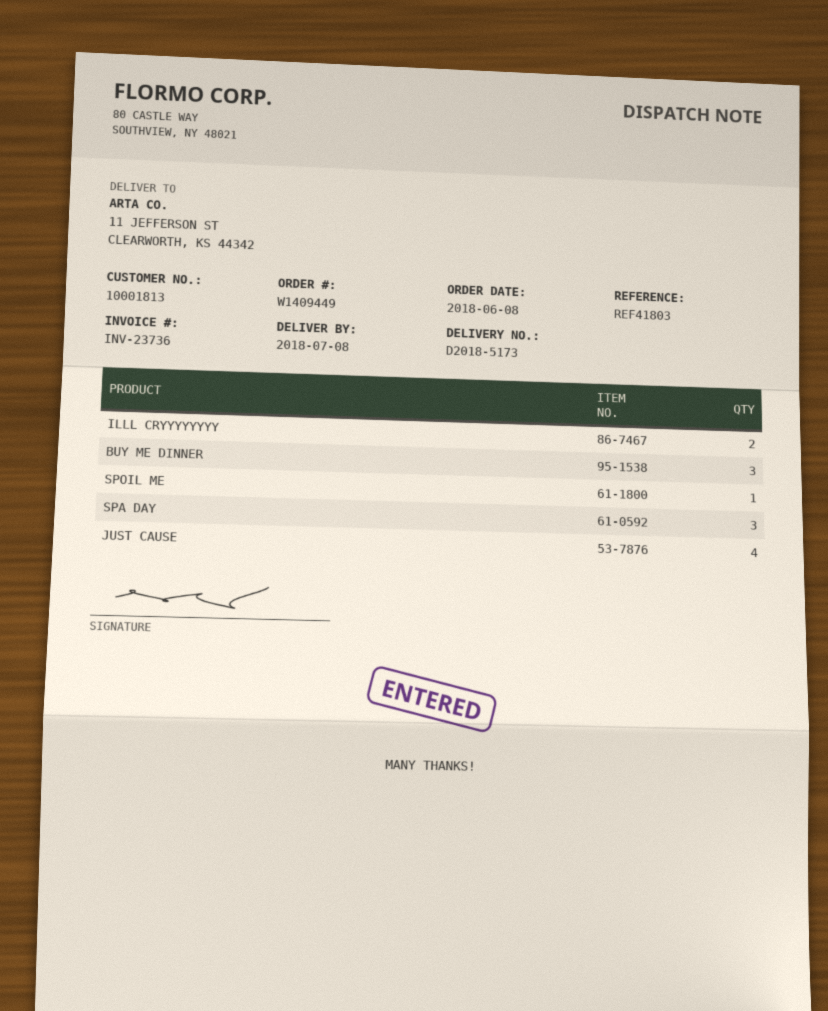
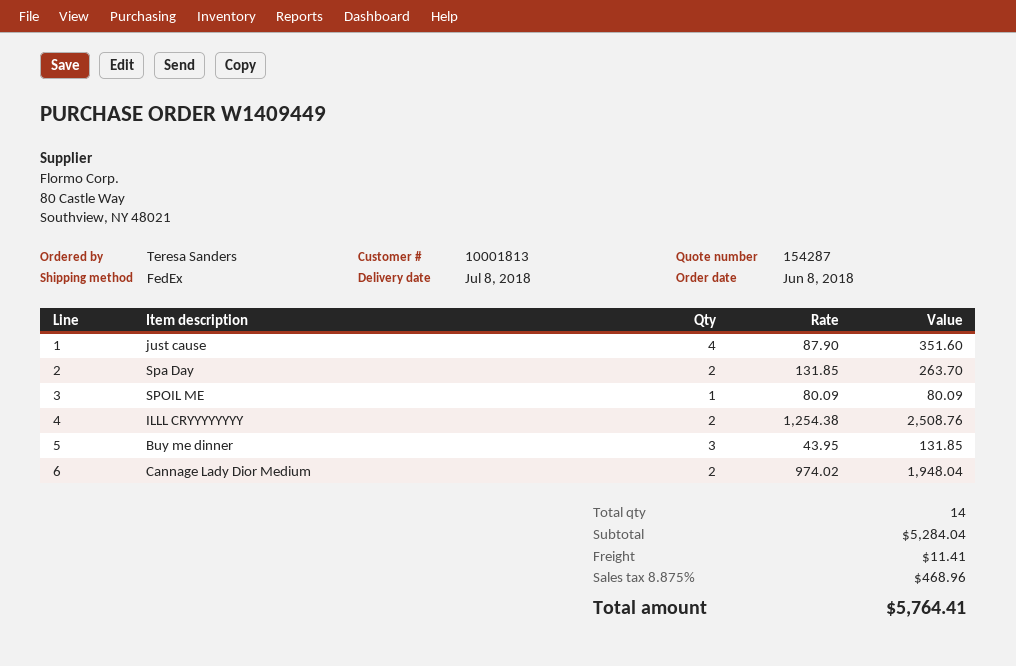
SPA DAY: 3 -> 2
Cannage Lady Dior Medium: none -> 2

